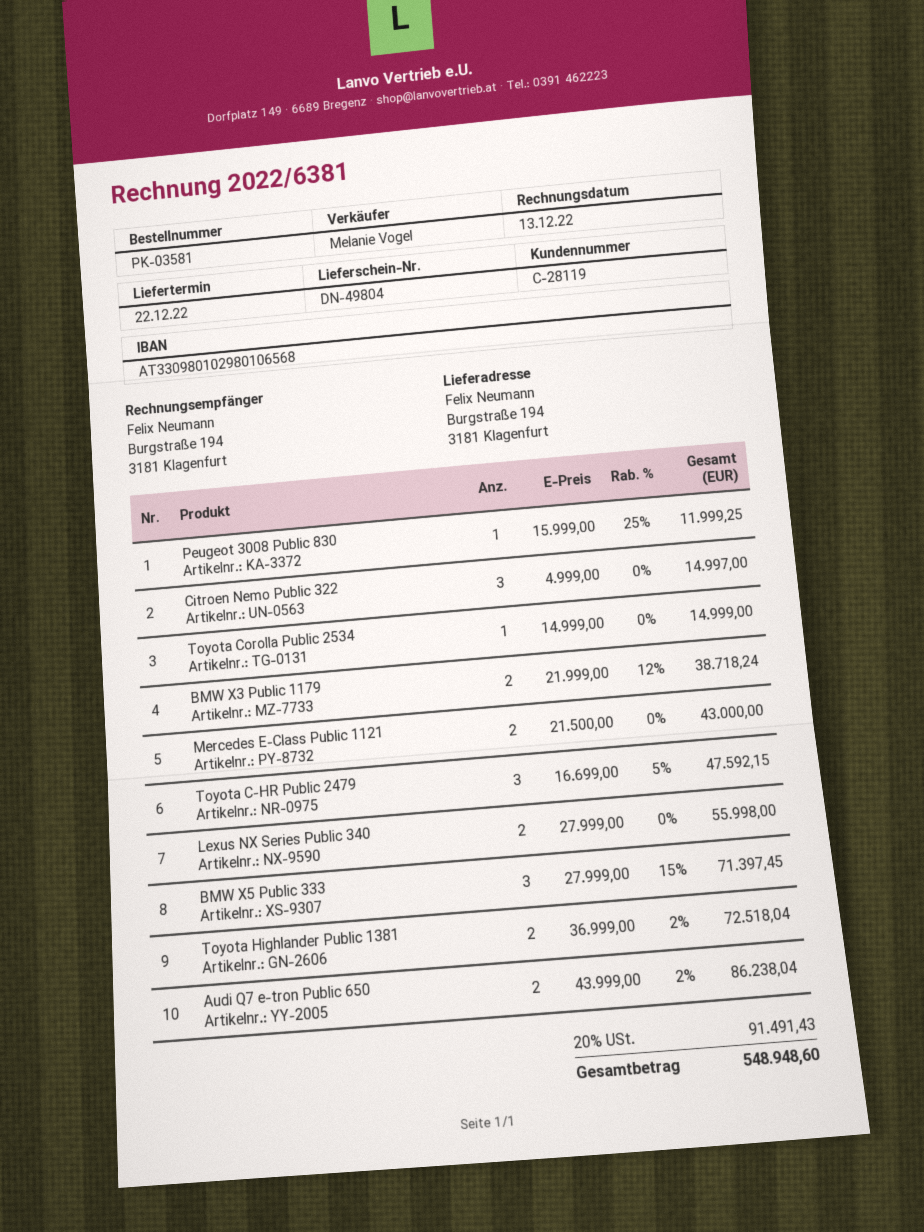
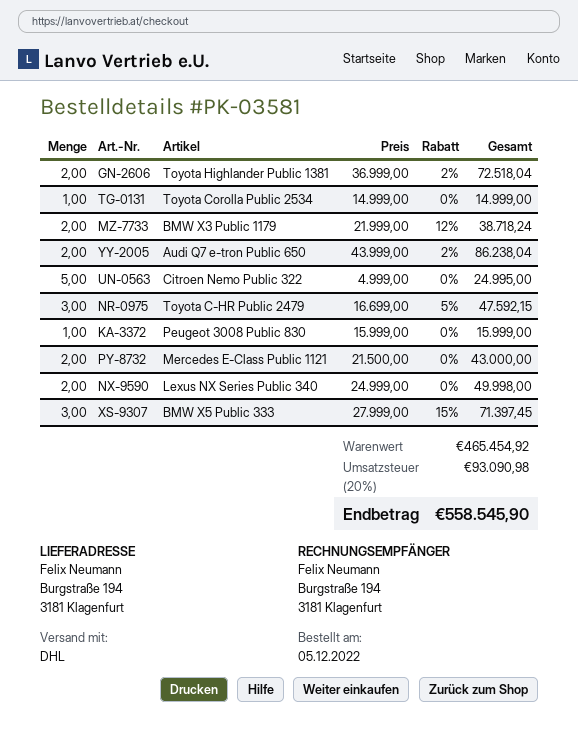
Peugeot 3008 Public 830: 1 x 15999.00 - 25% = 11999.25 -> 1 x 15999.00 = 15999.00
Citroen Nemo Public 322: 3 x 4999.00 = 14997.00 -> 5 x 4999.00 = 24995.00
Lexus NX Series Public 340: 2 x 27999.00 = 55998.00 -> 2 x 24999.00 = 49998.00
tax: 20% = 91491.43 -> 20% = 93090.98
total: 548948.60 -> 558545.90

